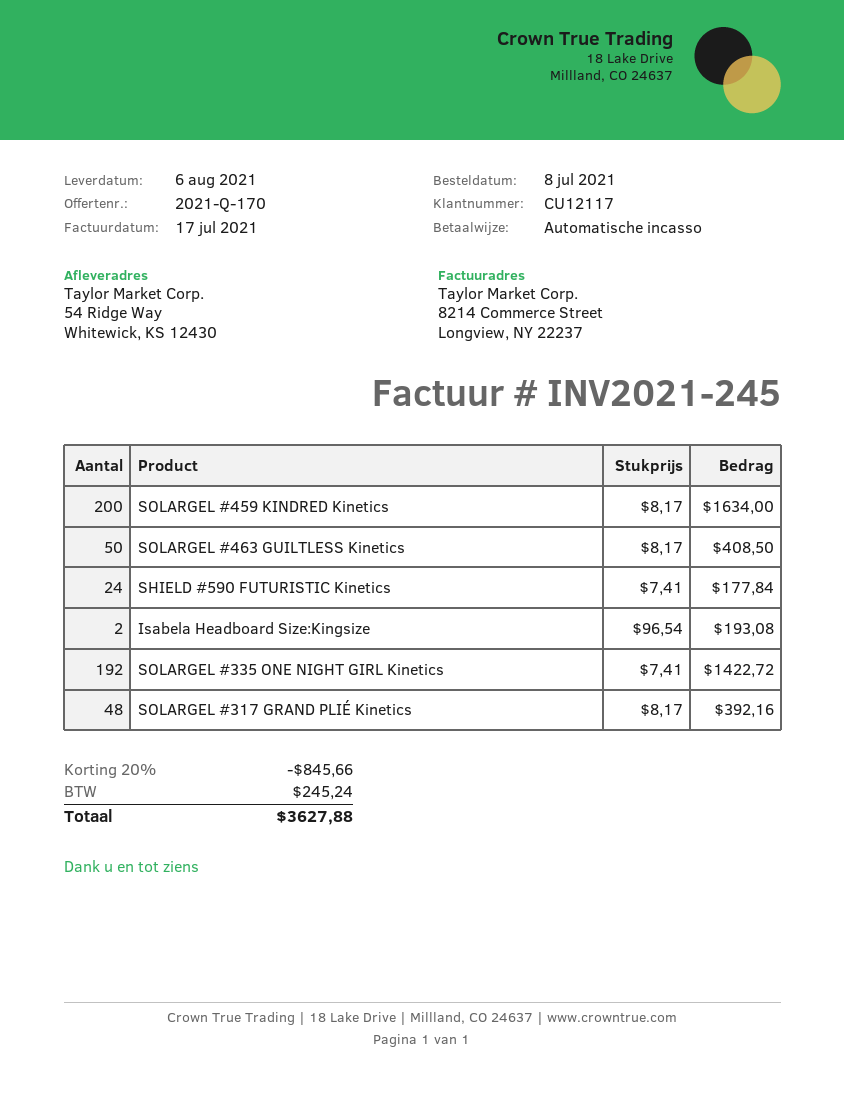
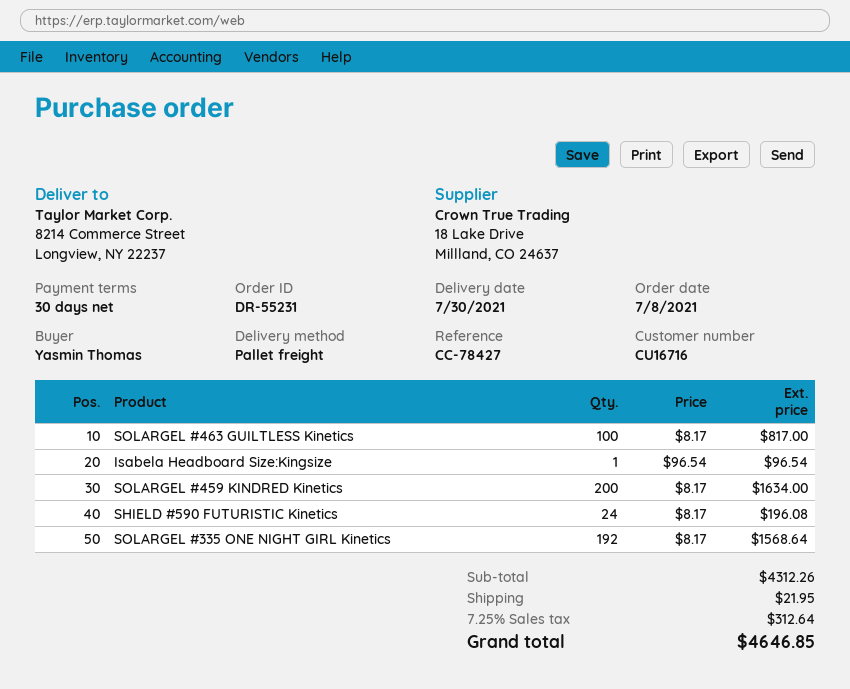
delivery date: 2021-08-06 -> 2021-07-30
customer number: CU12117 -> CU16716
ship to: 54 Ridge Way, Whitewick, KS 12430 -> 8214 Commerce Street, Longview, NY 22237
SOLARGEL #463 GUILTLESS Kinetics: 50 x 8.17 = 408.50 -> 100 x 8.17 = 817.00
SHIELD #590 FUTURISTIC Kinetics: 24 x 7.41 = 177.84 -> 24 x 8.17 = 196.08
Isabela Headboard Size:Kingsize: 2 x 96.54 = 193.08 -> 1 x 96.54 = 96.54
SOLARGEL #335 ONE NIGHT GIRL Kinetics: 192 x 7.41 = 1422.72 -> 192 x 8.17 = 1568.64
SOLARGEL #317 GRAND PLIÉ Kinetics: 48 x 8.17 = 392.16 -> none
discount: 20% = 845.66 -> none
shipping: none -> 21.95
tax: 245.24 -> 312.64
total: 3627.88 -> 4646.85

